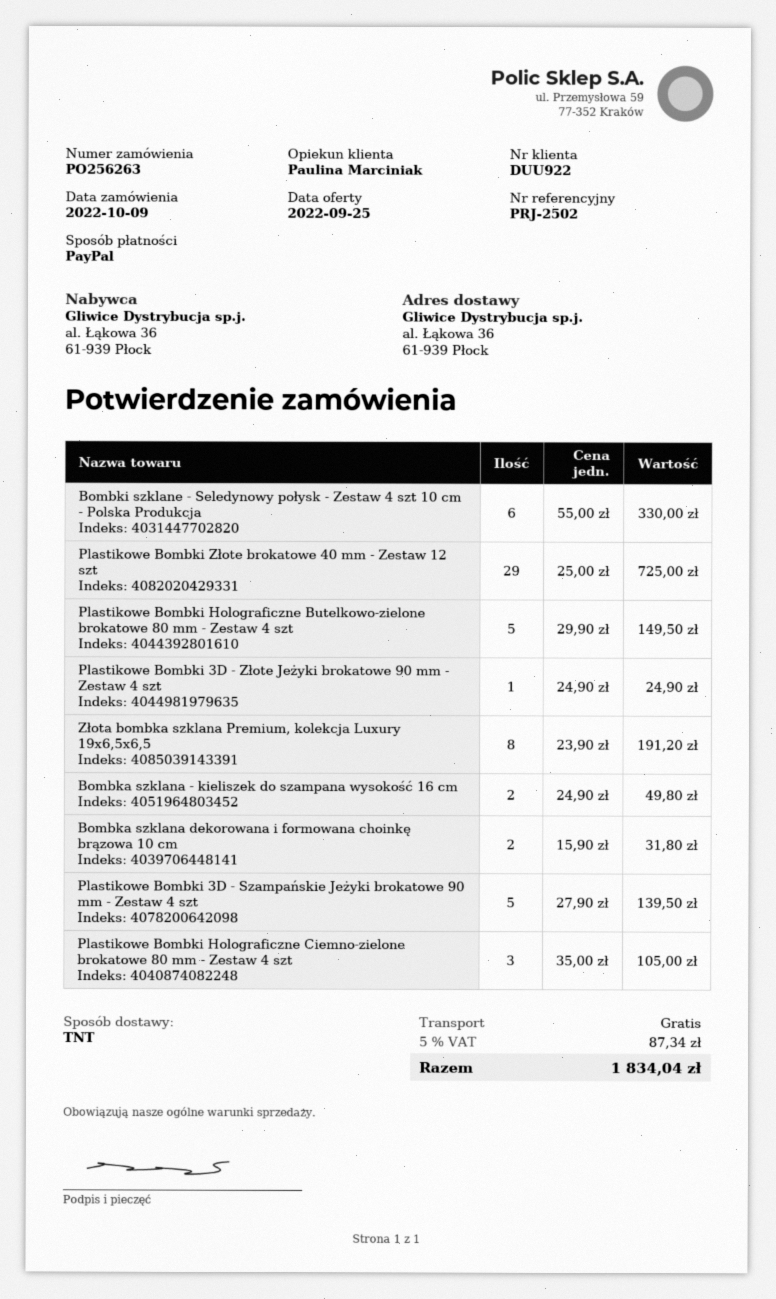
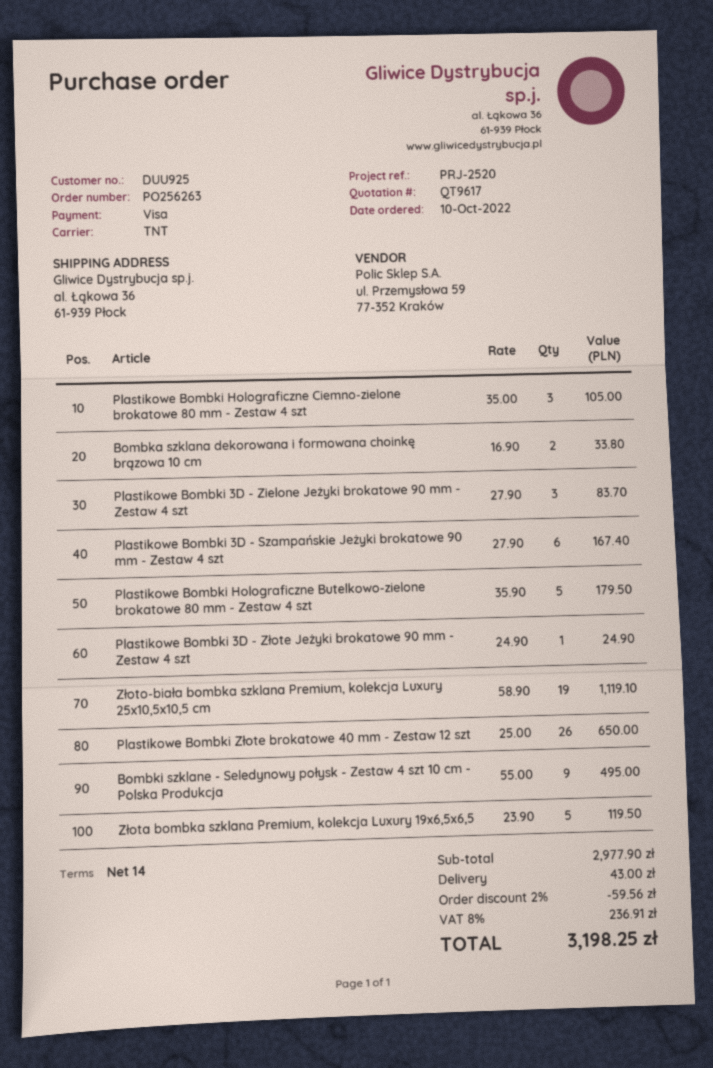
order date: 2022-10-09 -> 2022-10-10
customer number: DUU922 -> DUU925
reference: PRJ-2502 -> PRJ-2520
payment method: PayPal -> Visa
Bombki szklane - Seledynowy połysk - Zestaw 4 szt 10 cm - Polska Produkcja: 6 x 55.00 = 330.00 -> 9 x 55.00 = 495.00
Plastikowe Bombki Złote brokatowe 40 mm - Zestaw 12 szt: 29 x 25.00 = 725.00 -> 26 x 25.00 = 650.00
Plastikowe Bombki Holograficzne Butelkowo-zielone brokatowe 80 mm - Zestaw 4 szt: 5 x 29.90 = 149.50 -> 5 x 35.90 = 179.50
Złota bombka szklana Premium, kolekcja Luxury 19x6,5x6,5: 8 x 23.90 = 191.20 -> 5 x 23.90 = 119.50
Bombka szklana - kieliszek do szampana wysokość 16 cm: 2 x 24.90 = 49.80 -> none
Bombka szklana dekorowana i formowana choinkę brązowa 10 cm: 2 x 15.90 = 31.80 -> 2 x 16.90 = 33.80
Plastikowe Bombki 3D - Szampańskie Jeżyki brokatowe 90 mm - Zestaw 4 szt: 5 x 27.90 = 139.50 -> 6 x 27.90 = 167.40
Plastikowe Bombki 3D - Zielone Jeżyki brokatowe 90 mm - Zestaw 4 szt: none -> 3 x 27.90 = 83.70
Złoto-biała bombka szklana Premium, kolekcja Luxury 25x10,5x10,5 cm: none -> 19 x 58.90 = 1119.10
discount: none -> 2% = 59.56
shipping: 0.00 -> 43.00
tax: 5% = 87.34 -> 8% = 236.91
total: 1834.04 -> 3198.25

